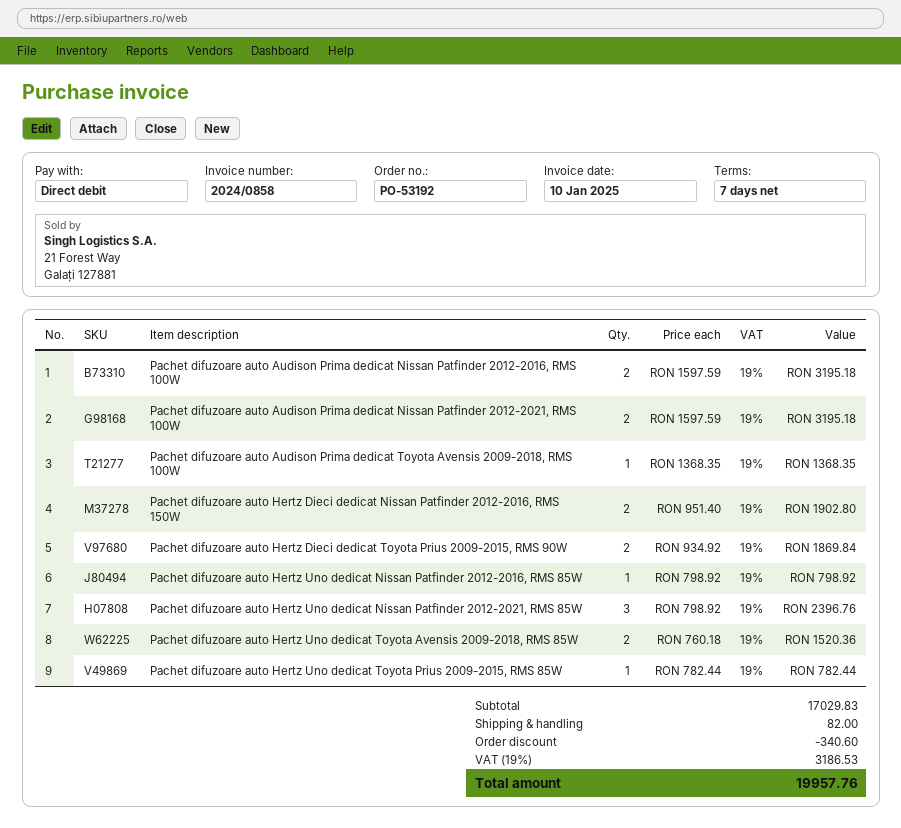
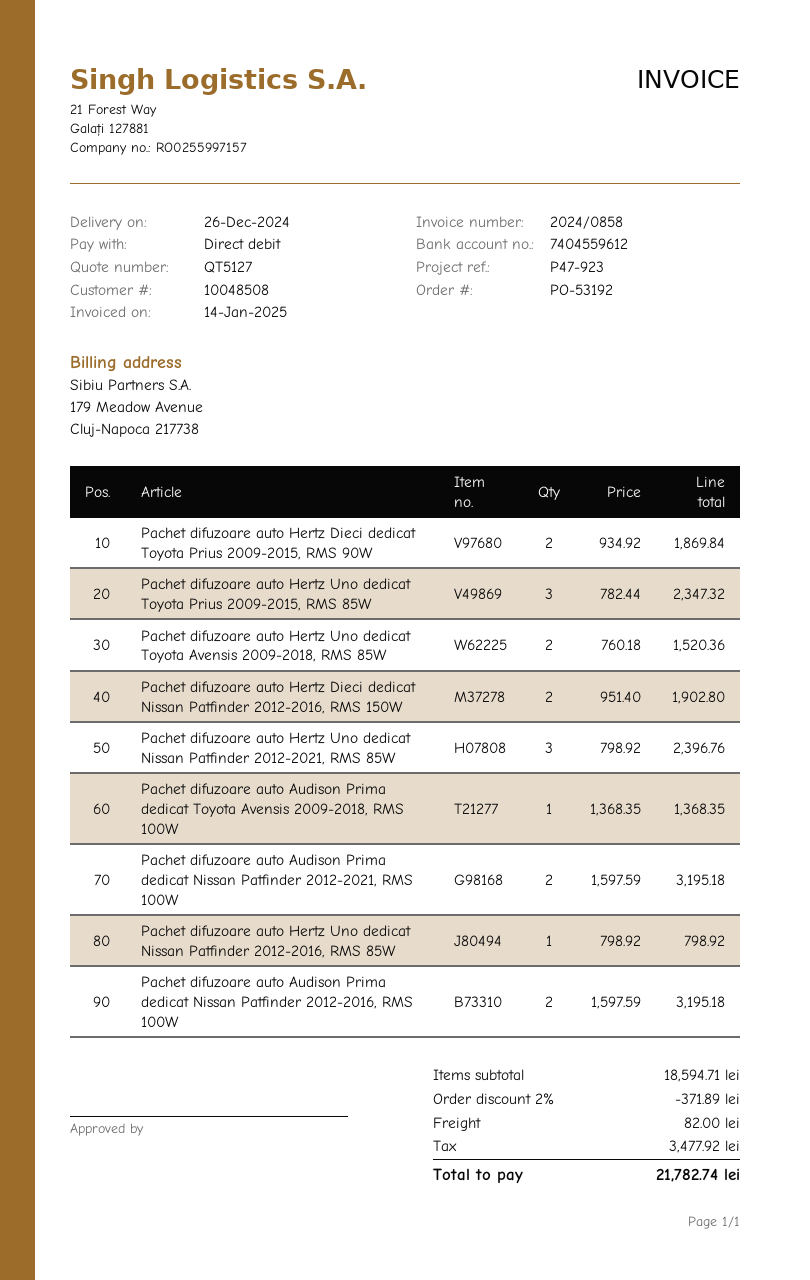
invoice date: 2025-01-10 -> 2025-01-14
Pachet difuzoare auto Hertz Uno dedicat Toyota Prius 2009-2015, RMS 85W: 1 x 782.44 = 782.44 -> 3 x 782.44 = 2347.32
subtotal: 17029.83 -> 18594.71
discount: 340.60 -> 371.89
tax: 3186.53 -> 3477.92
total: 19957.76 -> 21782.74

